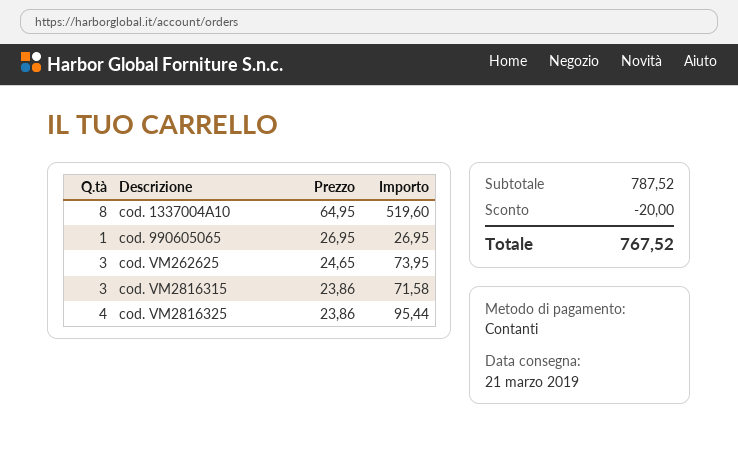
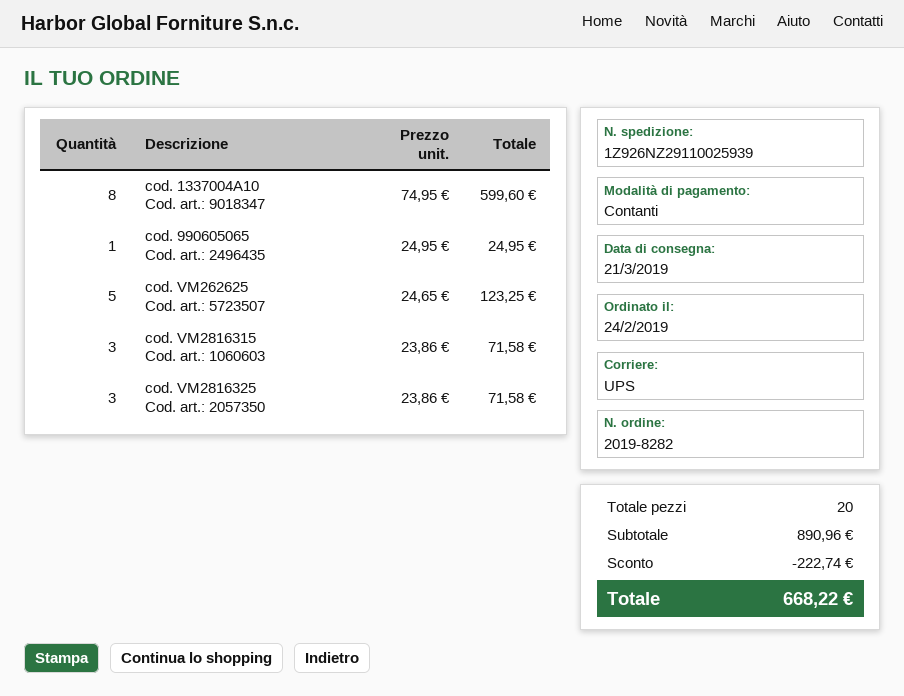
cod. 1337004A10: 8 x 64.95 = 519.60 -> 8 x 74.95 = 599.60
cod. 990605065: 1 x 26.95 = 26.95 -> 1 x 24.95 = 24.95
cod. VM262625: 3 x 24.65 = 73.95 -> 5 x 24.65 = 123.25
cod. VM2816325: 4 x 23.86 = 95.44 -> 3 x 23.86 = 71.58
subtotal: 787.52 -> 890.96
discount: 20.00 -> 222.74
total: 767.52 -> 668.22

